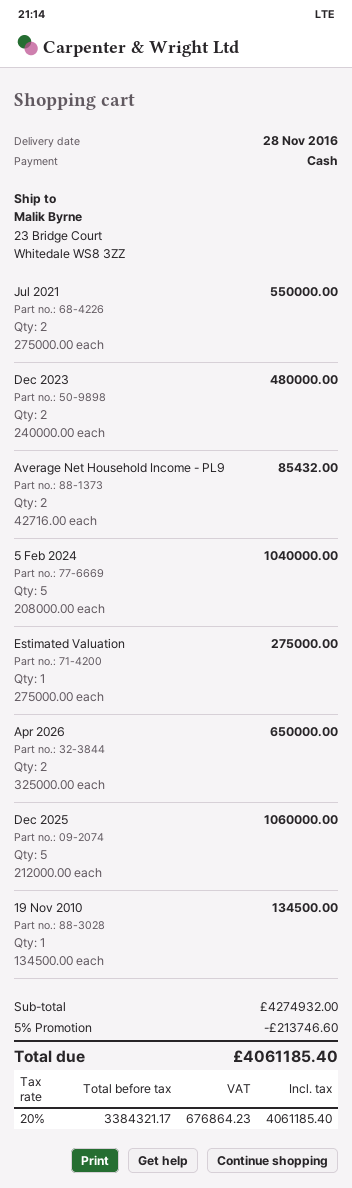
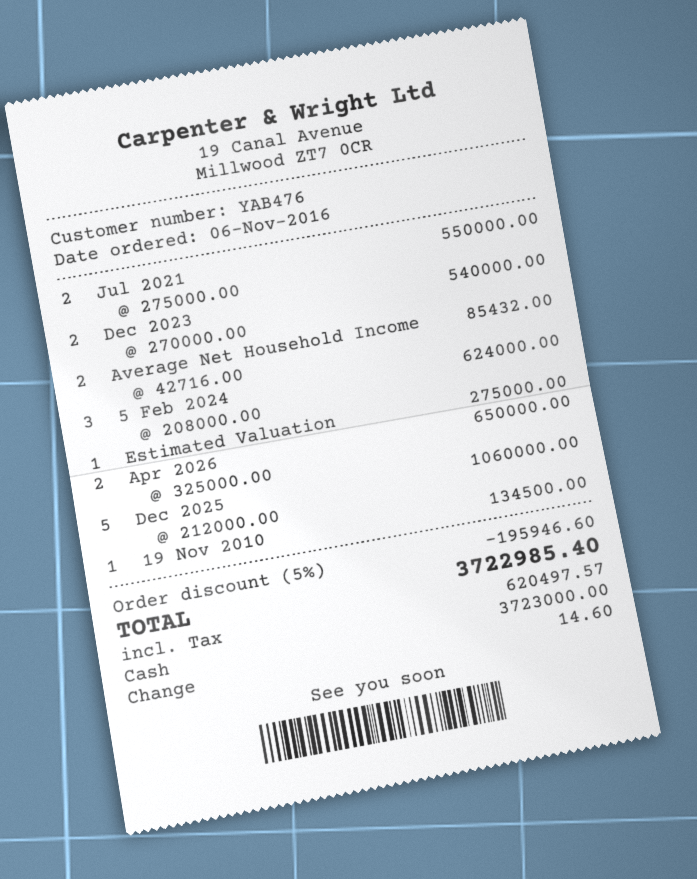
Dec 2023: 2 x 240000.00 = 480000.00 -> 2 x 270000.00 = 540000.00
5 Feb 2024: 5 x 208000.00 = 1040000.00 -> 3 x 208000.00 = 624000.00
discount: 5% = 213746.60 -> 5% = 195946.60
tax: 676864.23 -> 620497.57
total: 4061185.40 -> 3722985.40

